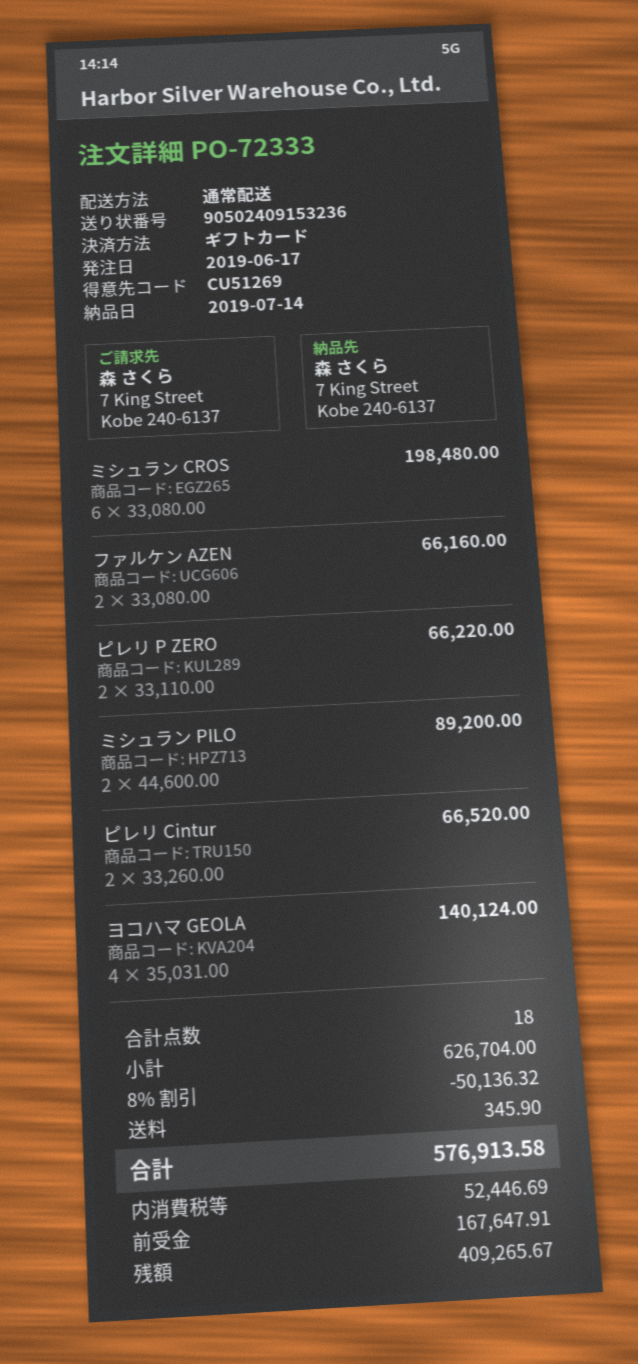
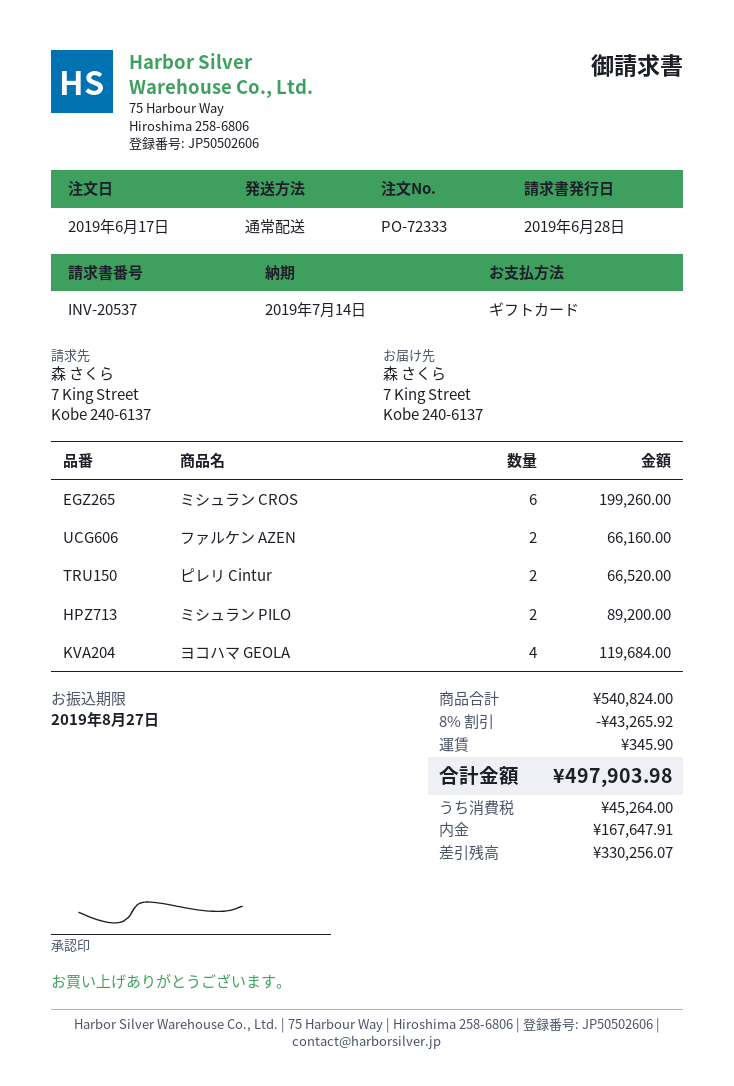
ミシュラン CROS: 6 for 198480.00 -> 6 for 199260.00
ピレリ P ZERO: 2 for 66220.00 -> none
ヨコハマ GEOLA: 4 for 140124.00 -> 4 for 119684.00
subtotal: 626704.00 -> 540824.00
discount: 8% = 50136.32 -> 8% = 43265.92
tax: 52446.69 -> 45264.00
total: 576913.58 -> 497903.98
balance: 409265.67 -> 330256.07

